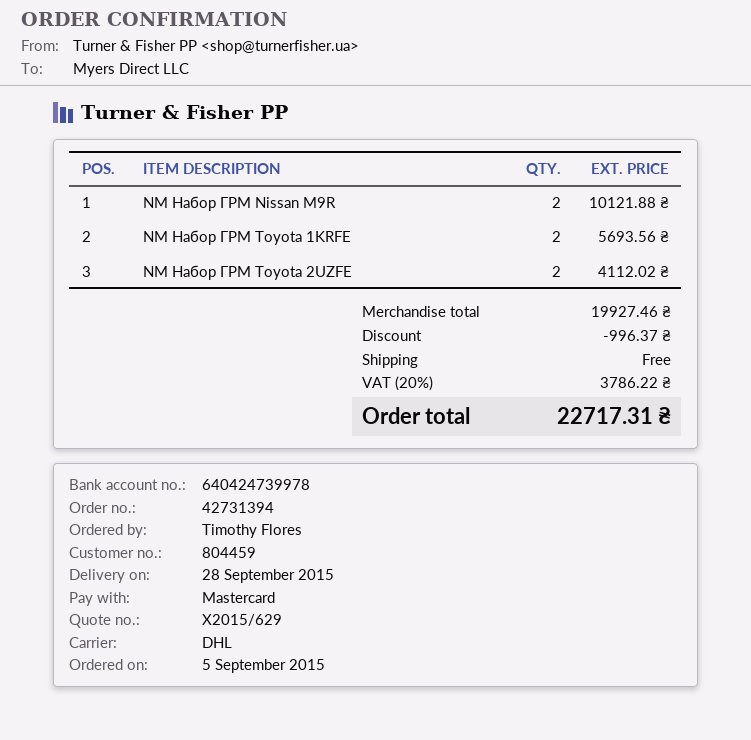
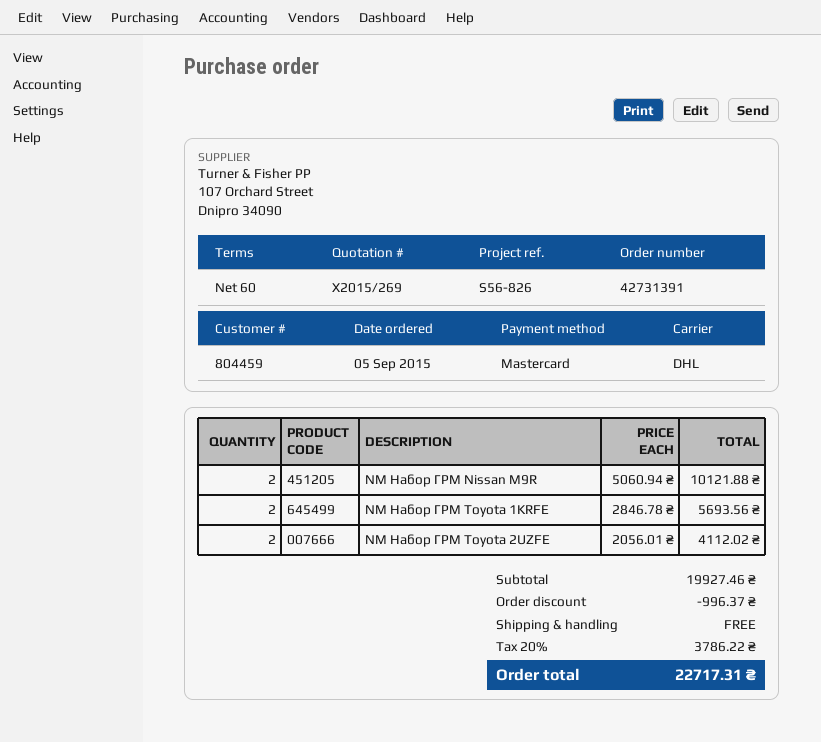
quote number: X2015/629 -> X2015/269
order number: 42731394 -> 42731391

